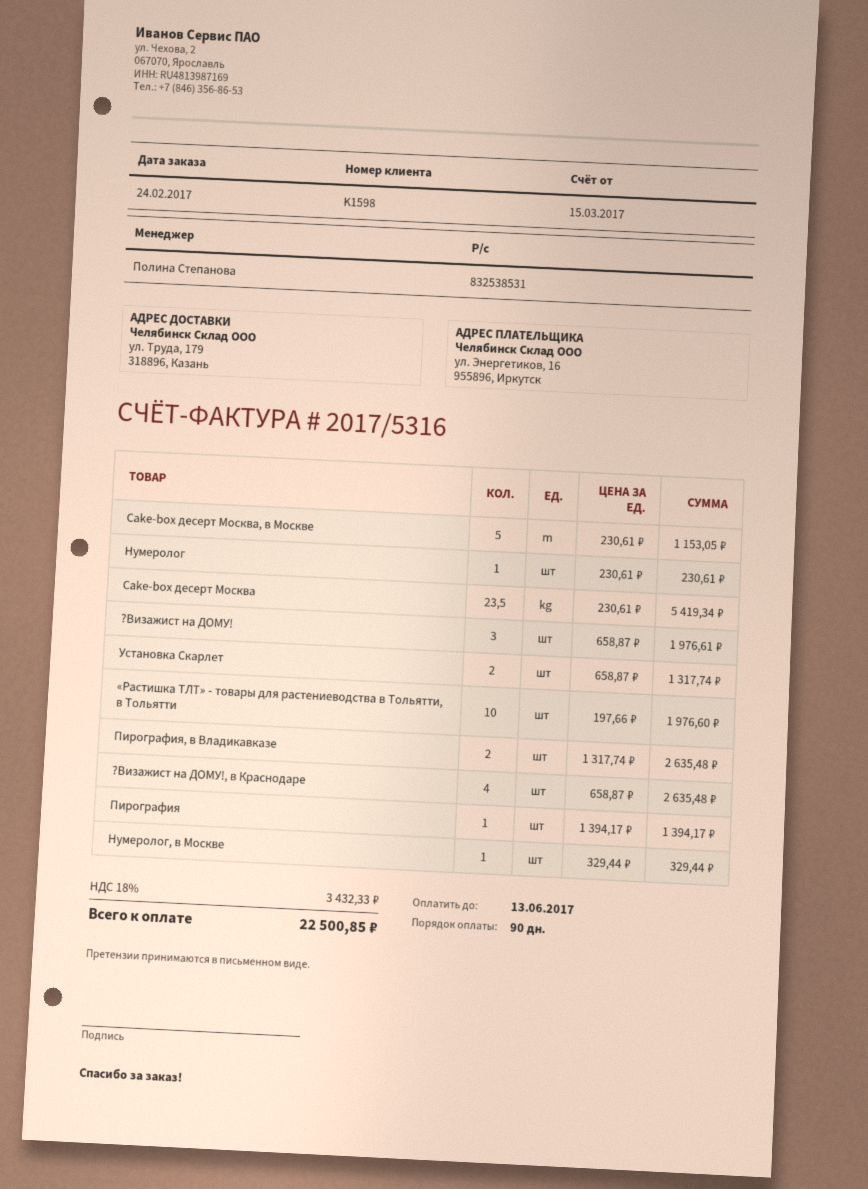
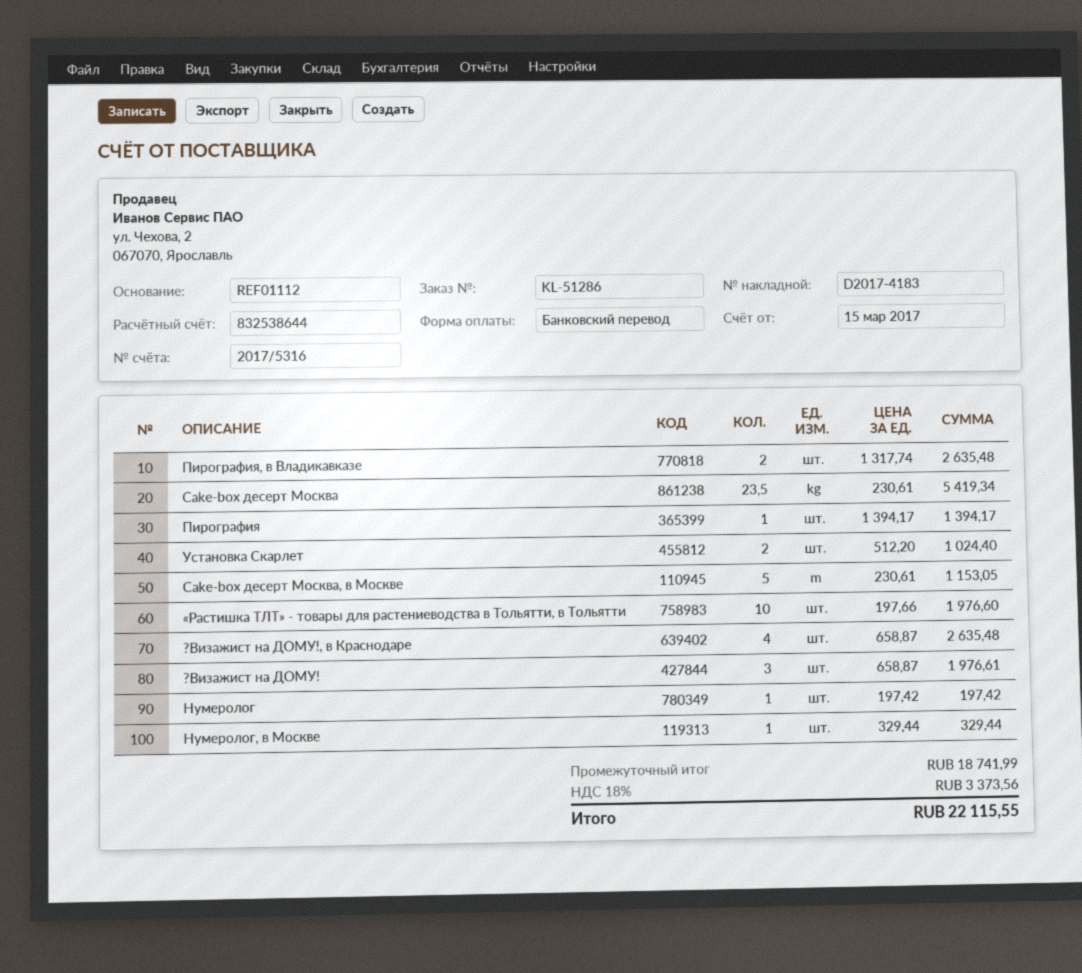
bank account: 832538531 -> 832538644
Нумеролог: 1 x 230.61 = 230.61 -> 1 x 197.42 = 197.42
Установка Скарлет: 2 x 658.87 = 1317.74 -> 2 x 512.20 = 1024.40
tax: 18% = 3432.33 -> 18% = 3373.56
total: 22500.85 -> 22115.55

